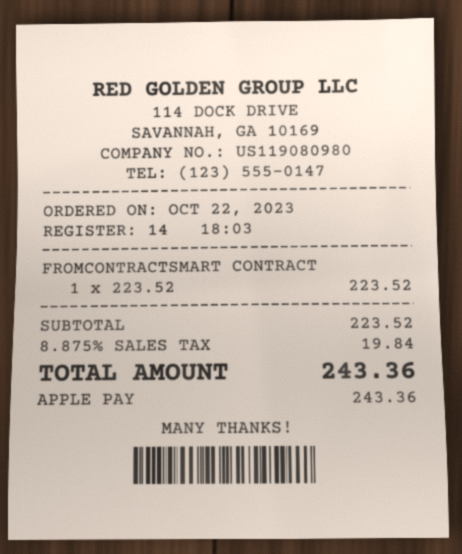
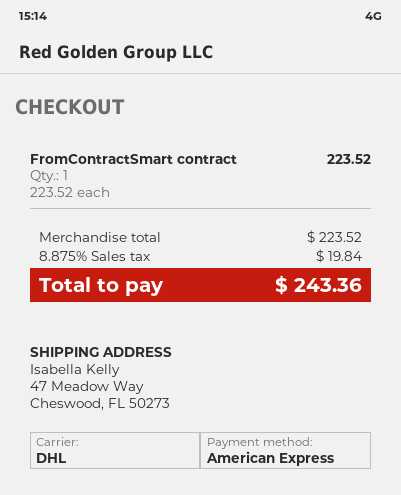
payment method: Apple Pay -> American Express

